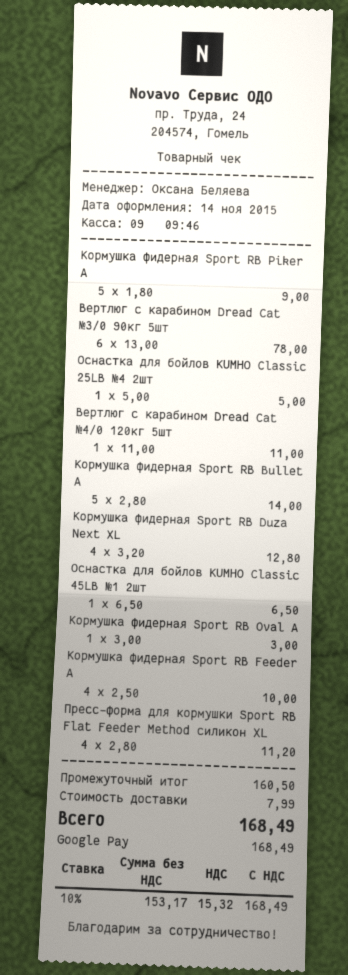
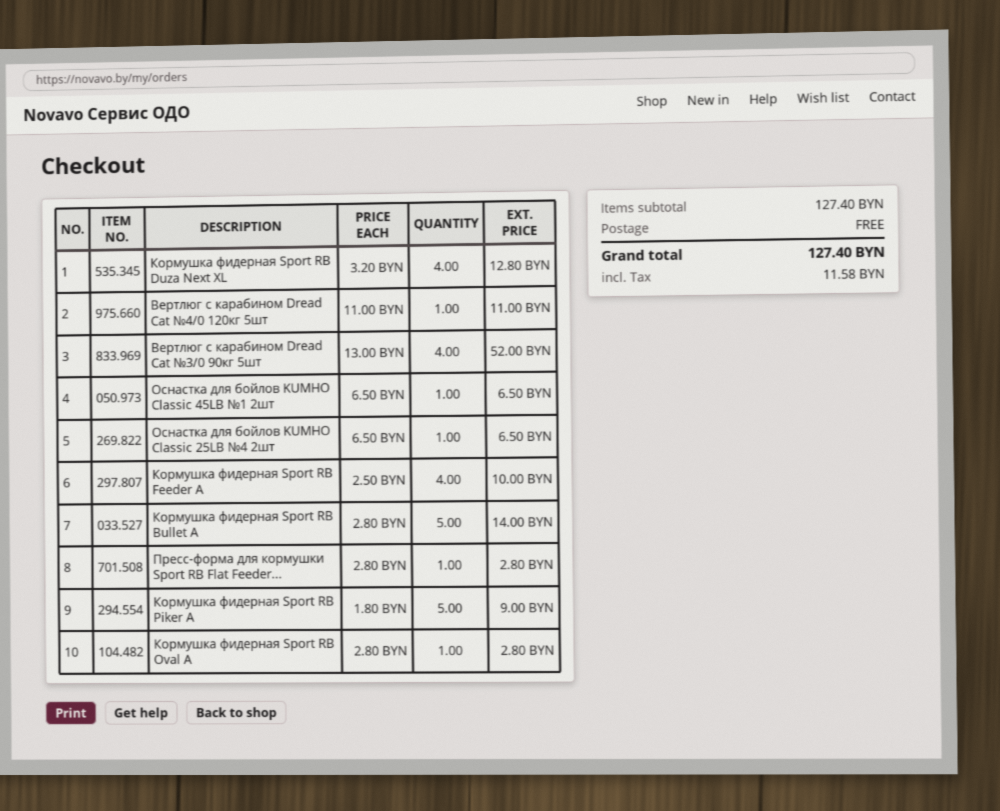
Вертлюг с карабином Dread Cat №3/0 90кг 5шт: 6 x 13.00 = 78.00 -> 4 x 13.00 = 52.00
Оснастка для бойлов KUMHO Classic 25LB №4 2шт: 1 x 5.00 = 5.00 -> 1 x 6.50 = 6.50
Кормушка фидерная Sport RB Oval A: 1 x 3.00 = 3.00 -> 1 x 2.80 = 2.80
Пресс-форма для кормушки Sport RB Flat Feeder Method силикон XL: 4 x 2.80 = 11.20 -> 1 x 2.80 = 2.80
subtotal: 160.50 -> 127.40
shipping: 7.99 -> 0.00
tax: 15.32 -> 11.58
total: 168.49 -> 127.40

